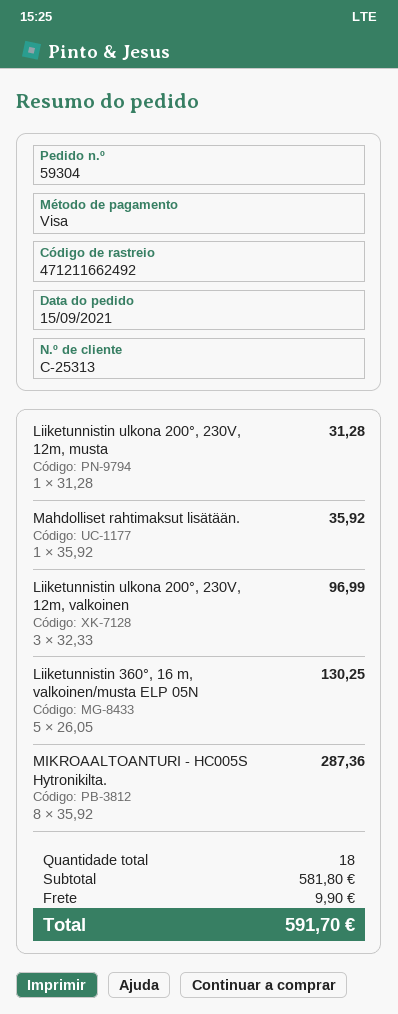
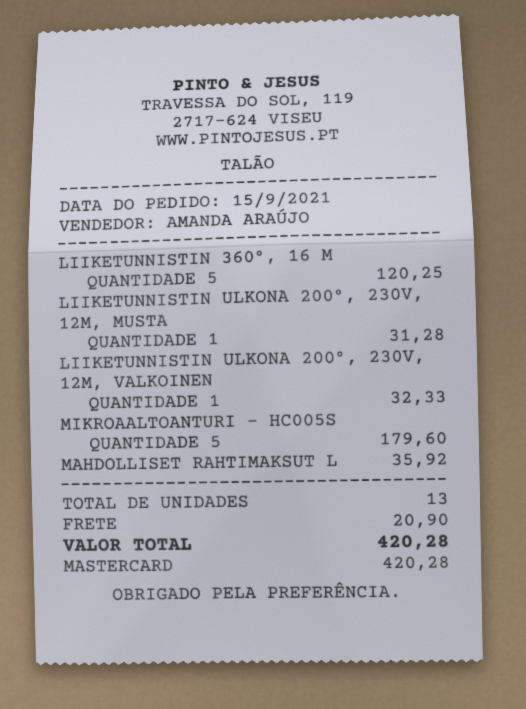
payment method: Visa -> Mastercard
Liiketunnistin ulkona 200°, 230V, 12m, valkoinen: 3 for 96.99 -> 1 for 32.33
Liiketunnistin 360°, 16 m, valkoinen/musta ELP 05N: 5 for 130.25 -> 5 for 120.25
MIKROAALTOANTURI - HC005S Hytronikilta.: 8 for 287.36 -> 5 for 179.60
total quantity: 18 -> 13
shipping: 9.90 -> 20.90
total: 591.70 -> 420.28

